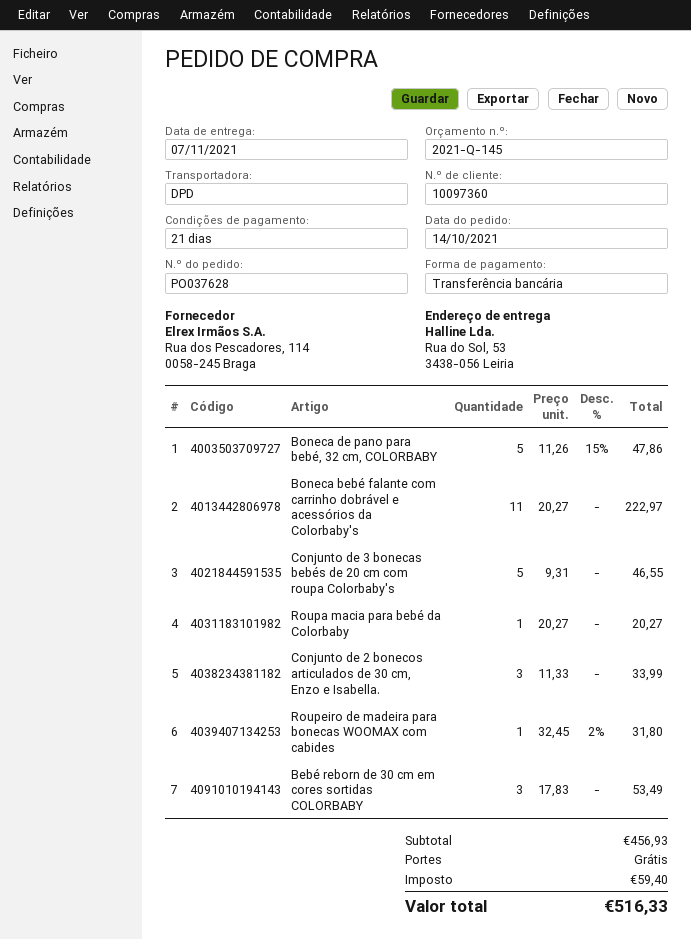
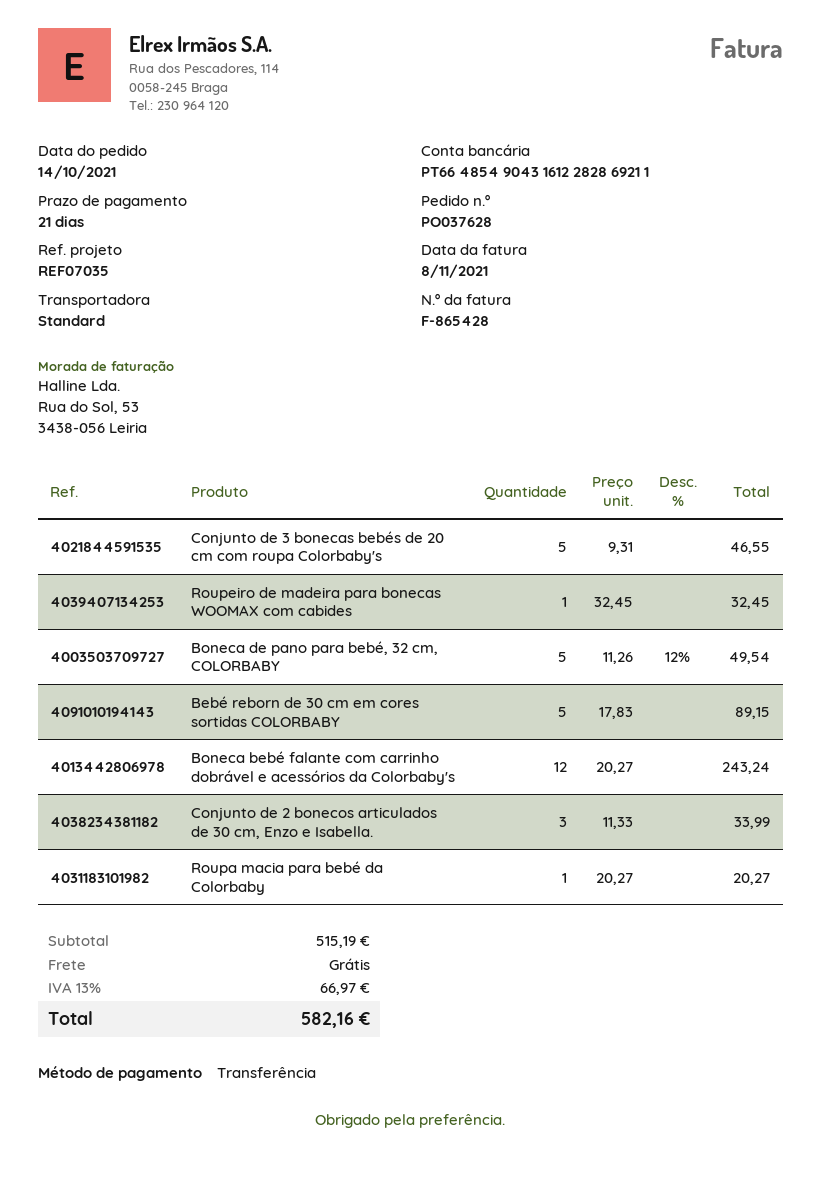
shipping method: DPD -> standard
Boneca de pano para bebé, 32 cm, COLORBABY: 5 x 11.26 - 15% = 47.86 -> 5 x 11.26 - 12% = 49.54
Boneca bebé falante com carrinho dobrável e acessórios da Colorbaby's: 11 x 20.27 = 222.97 -> 12 x 20.27 = 243.24
Roupeiro de madeira para bonecas WOOMAX com cabides: 1 x 32.45 - 2% = 31.80 -> 1 x 32.45 = 32.45
Bebé reborn de 30 cm em cores sortidas COLORBABY: 3 x 17.83 = 53.49 -> 5 x 17.83 = 89.15
subtotal: 456.93 -> 515.19
tax: 59.40 -> 66.97
total: 516.33 -> 582.16

